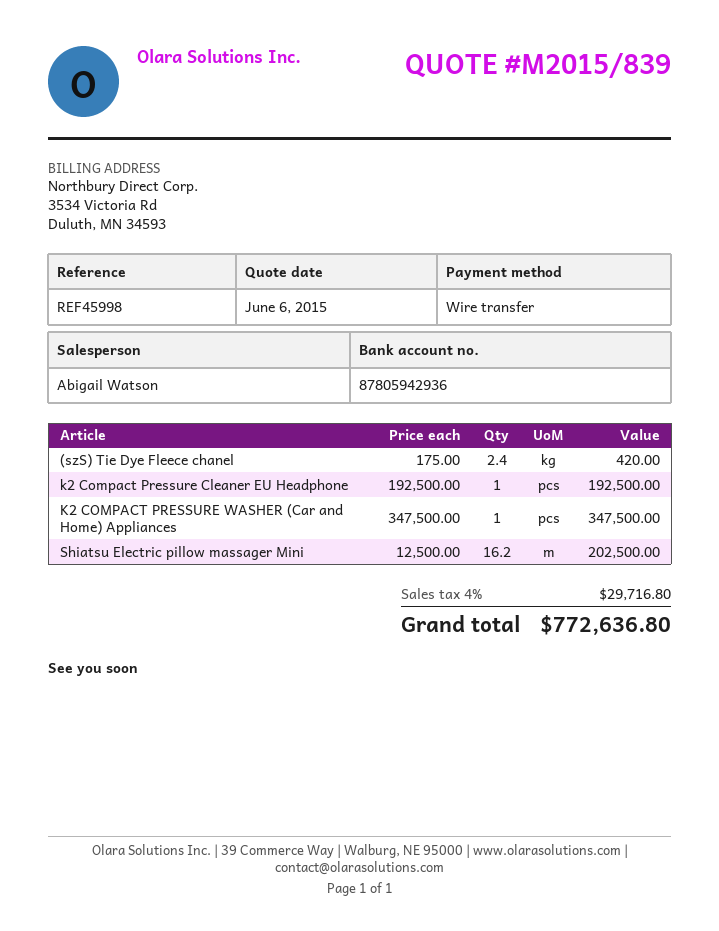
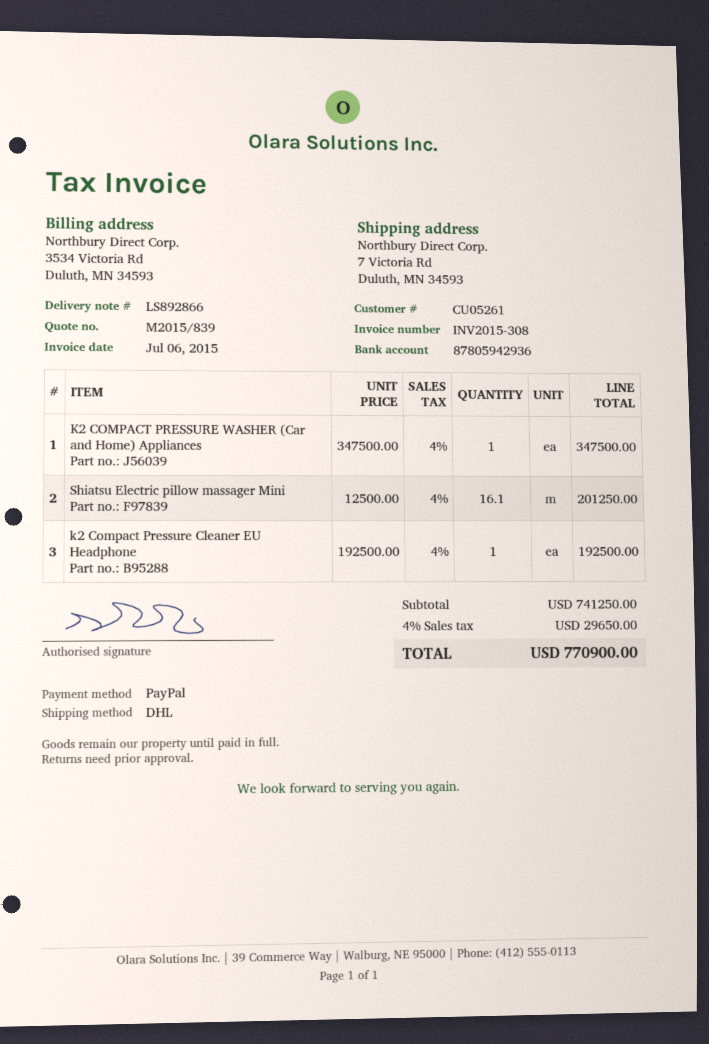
payment method: bank transfer -> PayPal
(szS) Tie Dye Fleece chanel: 2.4 x 175.00 = 420.00 -> none
Shiatsu Electric pillow massager Mini: 16.2 x 12500.00 = 202500.00 -> 16.1 x 12500.00 = 201250.00
tax: 4% = 29716.80 -> 4% = 29650.00
total: 772636.80 -> 770900.00

